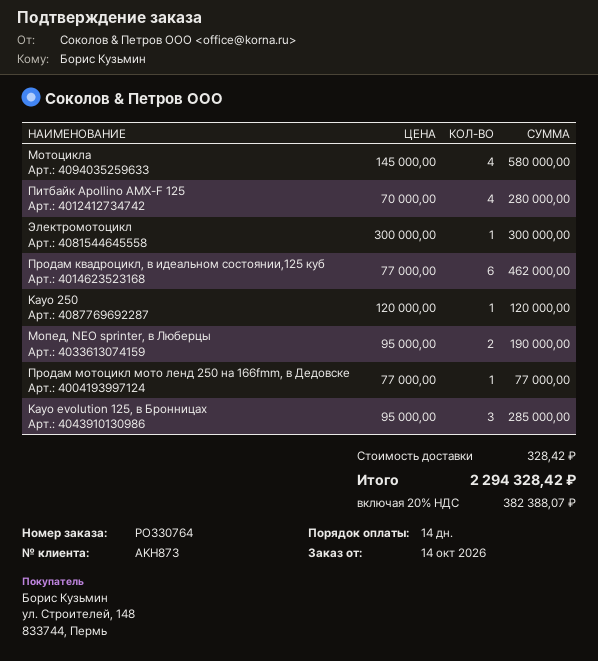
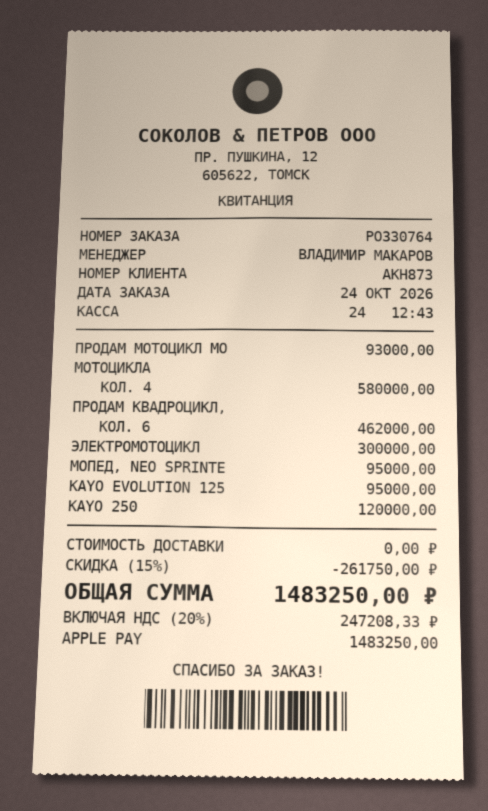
order date: 2026-10-14 -> 2026-10-24
Питбайк Apollino AMX-F 125: 4 for 280000.00 -> none
Мопед, NEO sprinter, в Люберцы: 2 for 190000.00 -> 1 for 95000.00
Продам мотоцикл мото ленд 250 на 166fmm, в Дедовске: 1 for 77000.00 -> 1 for 93000.00
Kayo evolution 125, в Бронницах: 3 for 285000.00 -> 1 for 95000.00
discount: none -> 15% = 261750.00
shipping: 328.42 -> 0.00
tax: 20% = 382388.07 -> 20% = 247208.33
total: 2294328.42 -> 1483250.00

